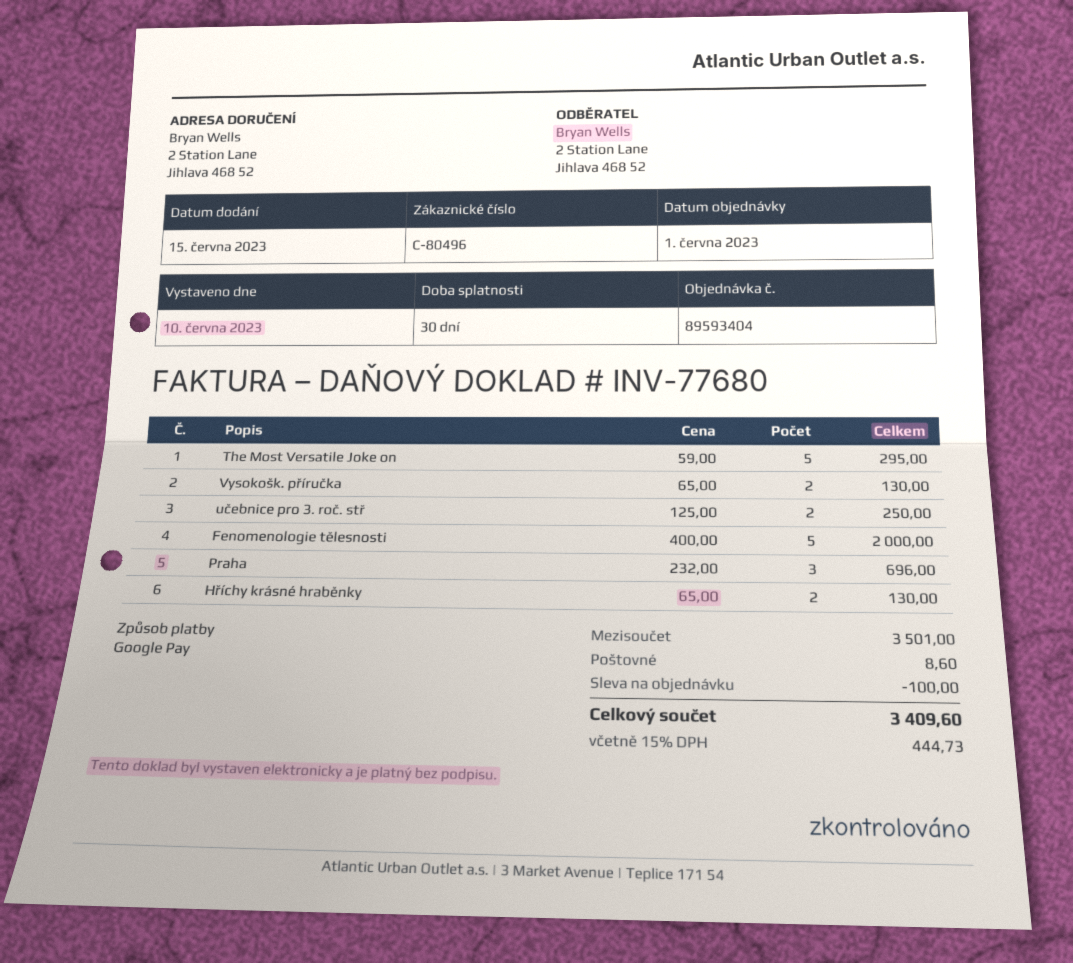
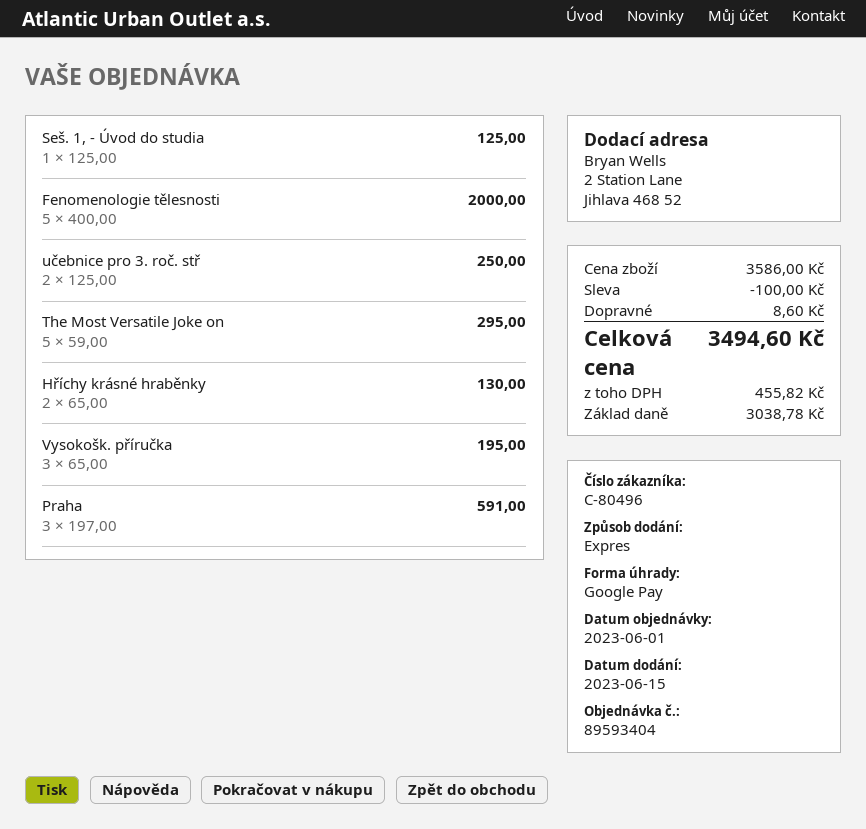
Vysokošk. příručka: 2 x 65.00 = 130.00 -> 3 x 65.00 = 195.00
Praha: 3 x 232.00 = 696.00 -> 3 x 197.00 = 591.00
Seš. 1, - Úvod do studia: none -> 1 x 125.00 = 125.00
subtotal: 3501.00 -> 3586.00
tax: 444.73 -> 455.82
total: 3409.60 -> 3494.60

